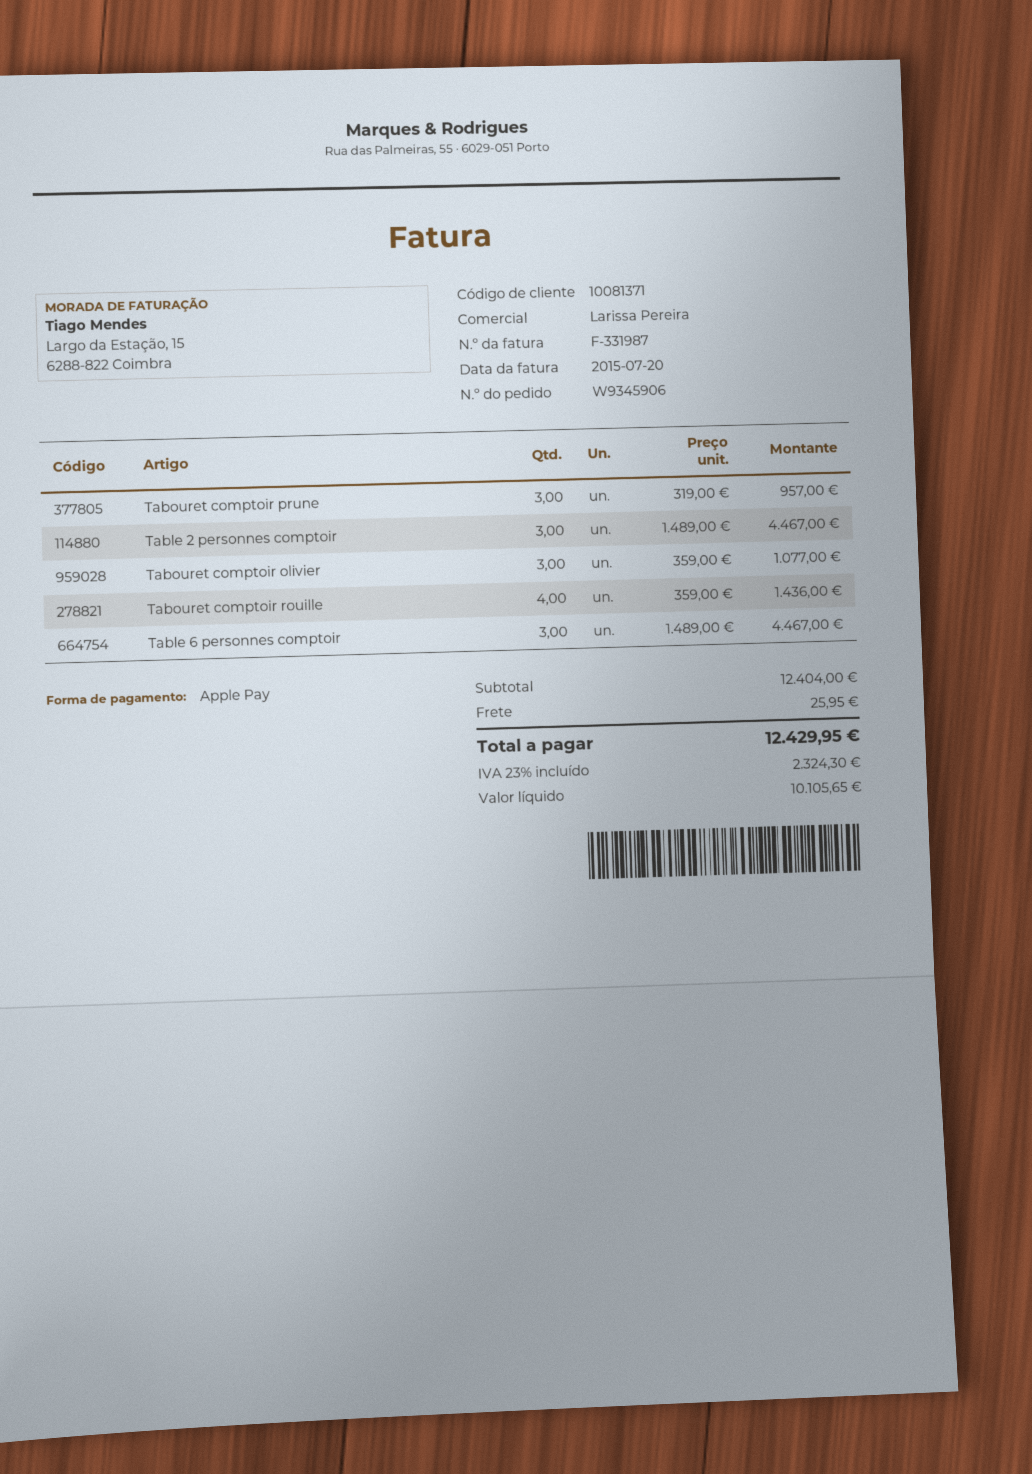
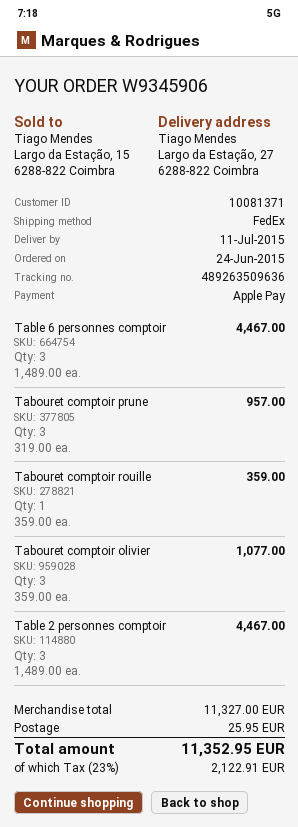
Tabouret comptoir rouille: 4 x 359.00 = 1436.00 -> 1 x 359.00 = 359.00
subtotal: 12404.00 -> 11327.00
tax: 23% = 2324.30 -> 23% = 2122.91
total: 12429.95 -> 11352.95

